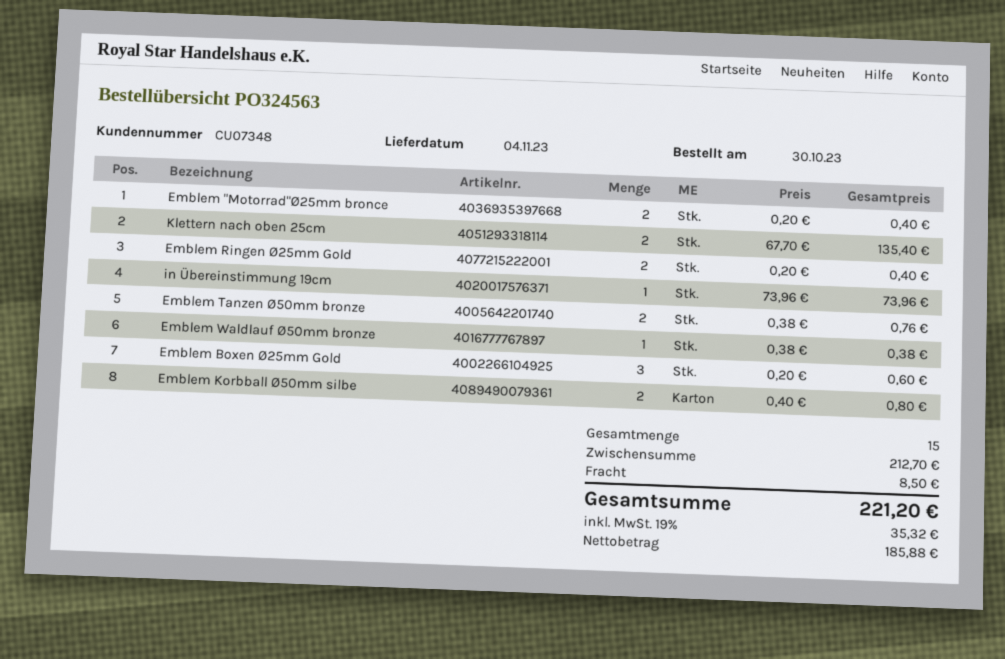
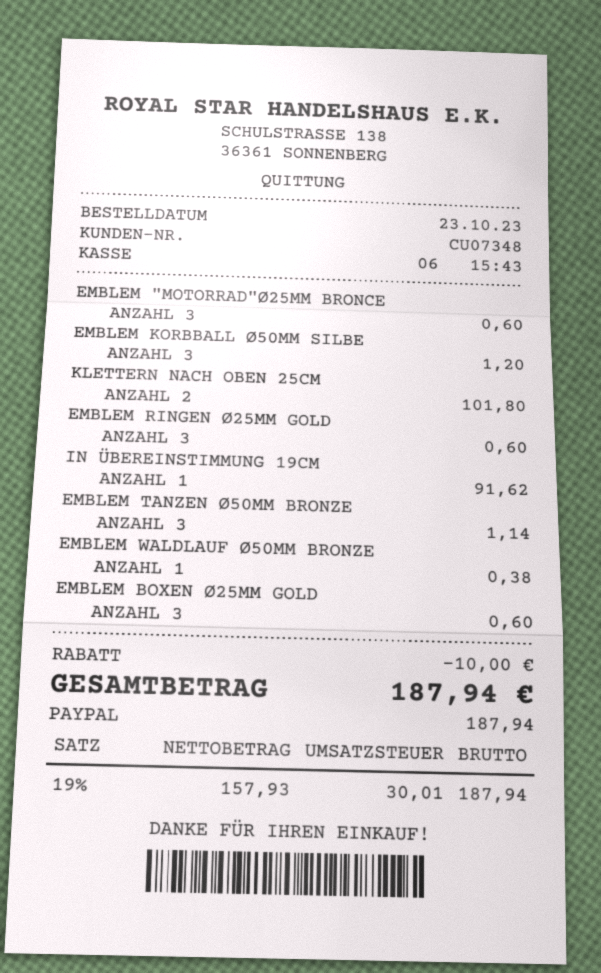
order date: 2023-10-30 -> 2023-10-23
Emblem "Motorrad"Ø25mm bronce: 2 for 0.40 -> 3 for 0.60
Klettern nach oben 25cm: 2 for 135.40 -> 2 for 101.80
Emblem Ringen Ø25mm Gold: 2 for 0.40 -> 3 for 0.60
in Übereinstimmung 19cm: 1 for 73.96 -> 1 for 91.62
Emblem Tanzen Ø50mm bronze: 2 for 0.76 -> 3 for 1.14
Emblem Korbball Ø50mm silbe: 2 for 0.80 -> 3 for 1.20
discount: none -> 10.00
shipping: 8.50 -> none
net: 185.88 -> 157.93
tax: 19% = 35.32 -> 19% = 30.01
total: 221.20 -> 187.94

